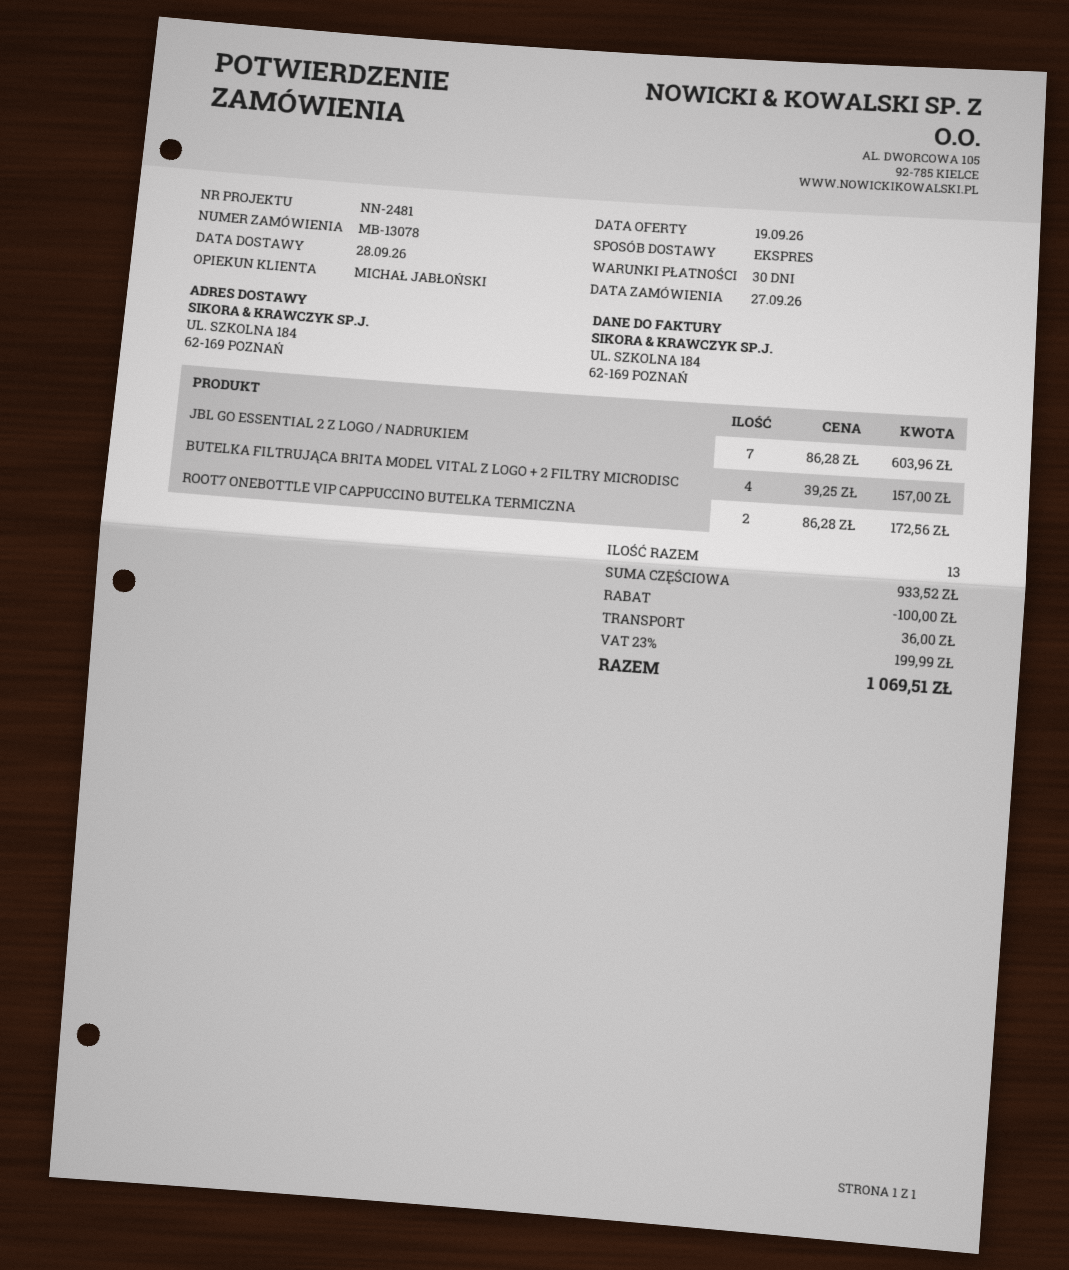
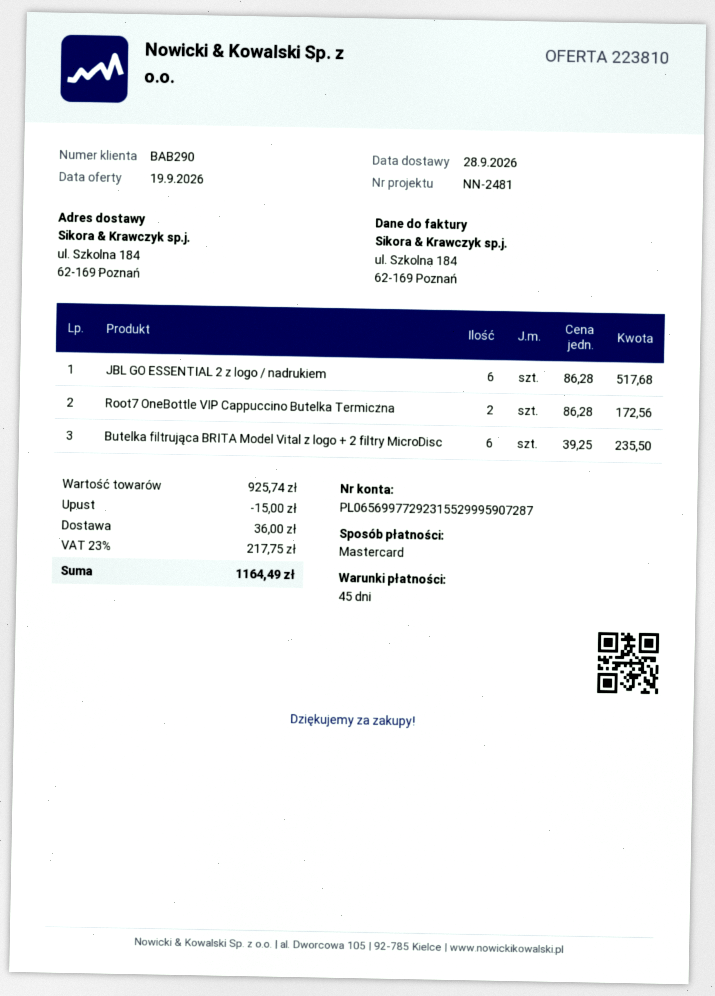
payment terms: 30 days -> 45 days
JBL GO ESSENTIAL 2 Z LOGO / NADRUKIEM: 7 x 86.28 = 603.96 -> 6 x 86.28 = 517.68
BUTELKA FILTRUJĄCA BRITA MODEL VITAL Z LOGO + 2 FILTRY MICRODISC: 4 x 39.25 = 157.00 -> 6 x 39.25 = 235.50
subtotal: 933.52 -> 925.74
discount: 100.00 -> 15.00
tax: 23% = 199.99 -> 23% = 217.75
total: 1069.51 -> 1164.49

